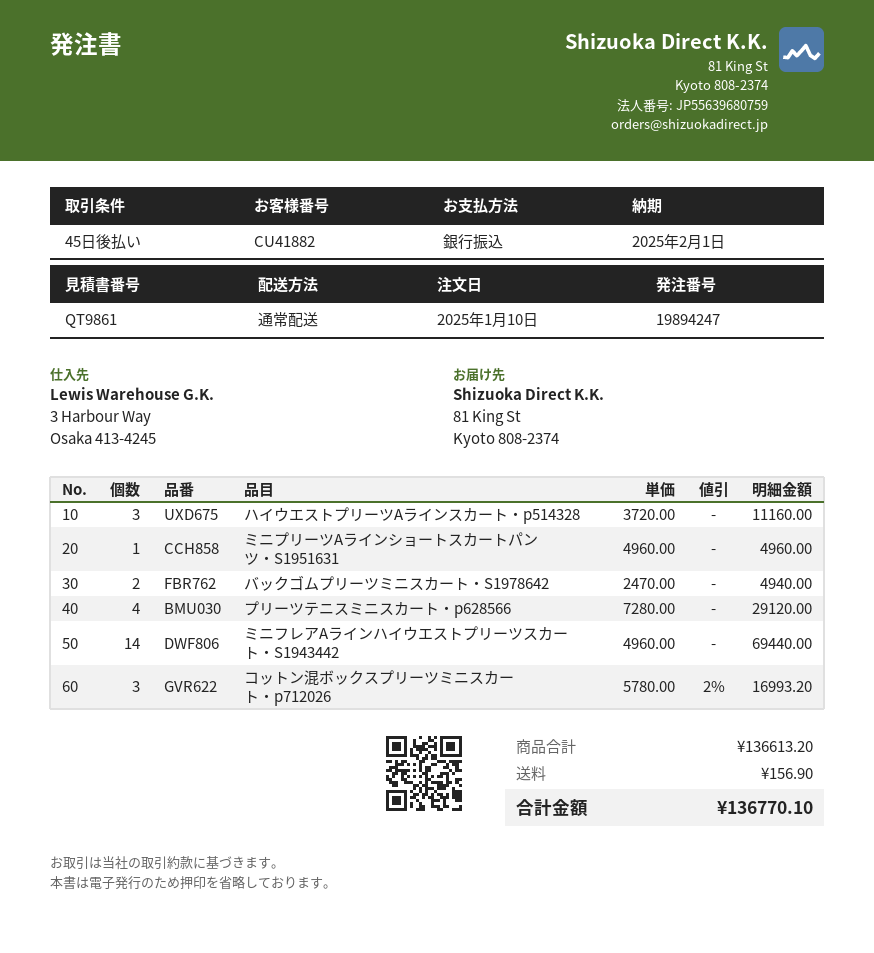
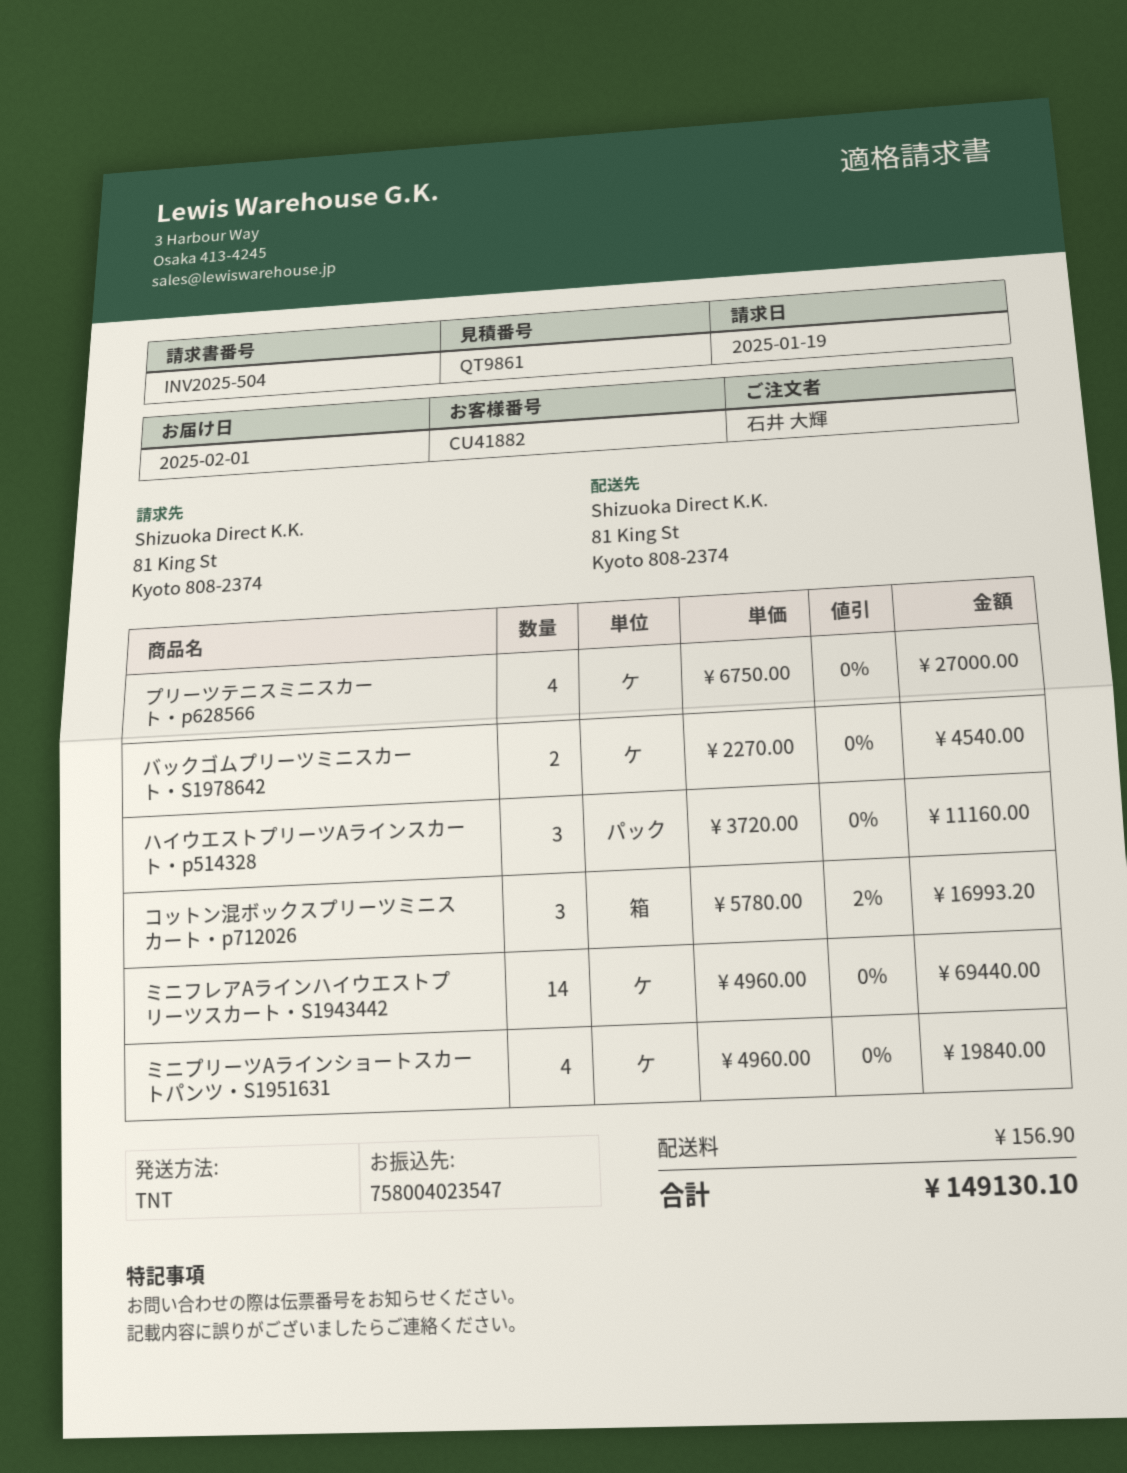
shipping method: standard -> TNT
ミニプリーツAラインショートスカートパンツ・S1951631: 1 x 4960.00 = 4960.00 -> 4 x 4960.00 = 19840.00
バックゴムプリーツミニスカート・S1978642: 2 x 2470.00 = 4940.00 -> 2 x 2270.00 = 4540.00
プリーツテニスミニスカート・p628566: 4 x 7280.00 = 29120.00 -> 4 x 6750.00 = 27000.00
total: 136770.10 -> 149130.10

